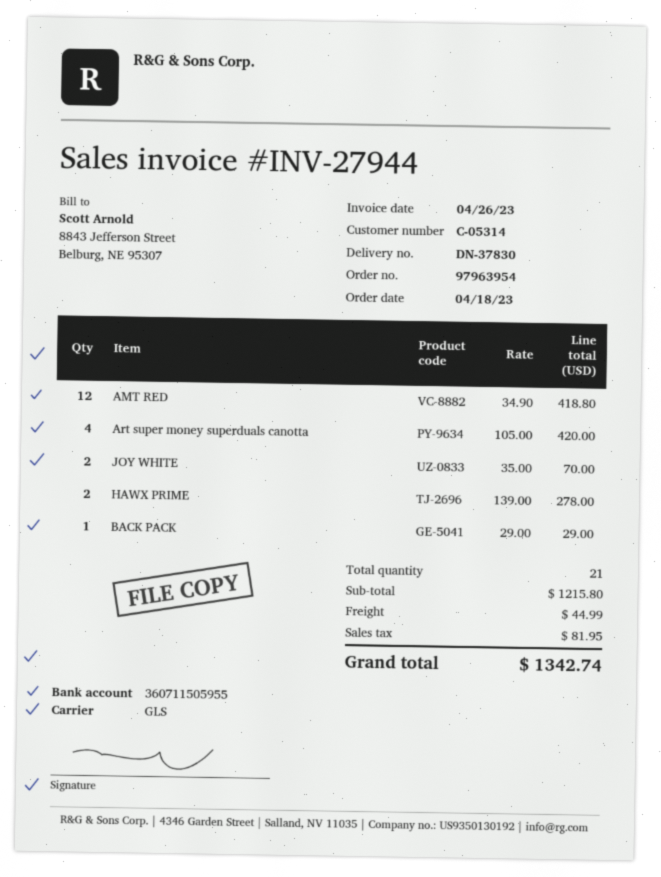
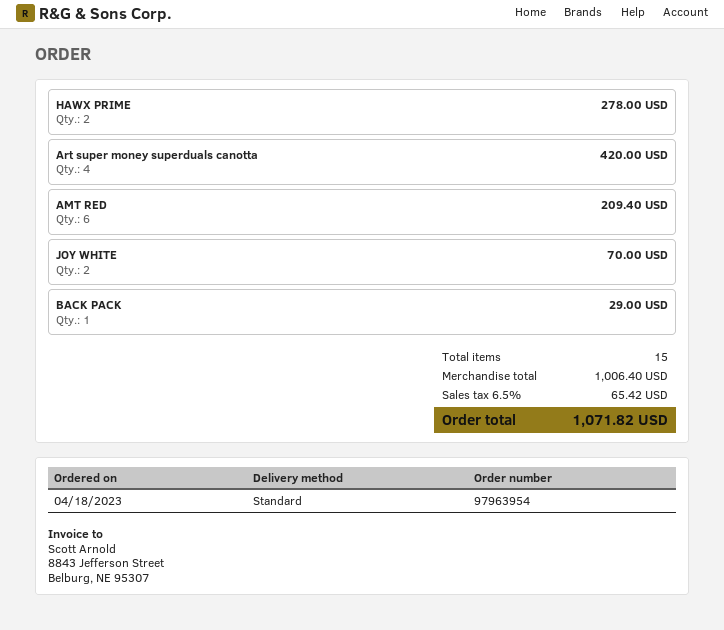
shipping method: GLS -> standard
AMT RED: 12 for 418.80 -> 6 for 209.40
total quantity: 21 -> 15
subtotal: 1215.80 -> 1006.40
shipping: 44.99 -> none
tax: 81.95 -> 65.42
total: 1342.74 -> 1071.82

